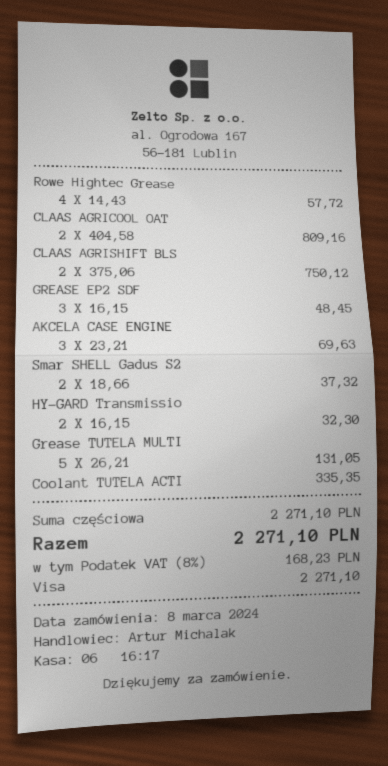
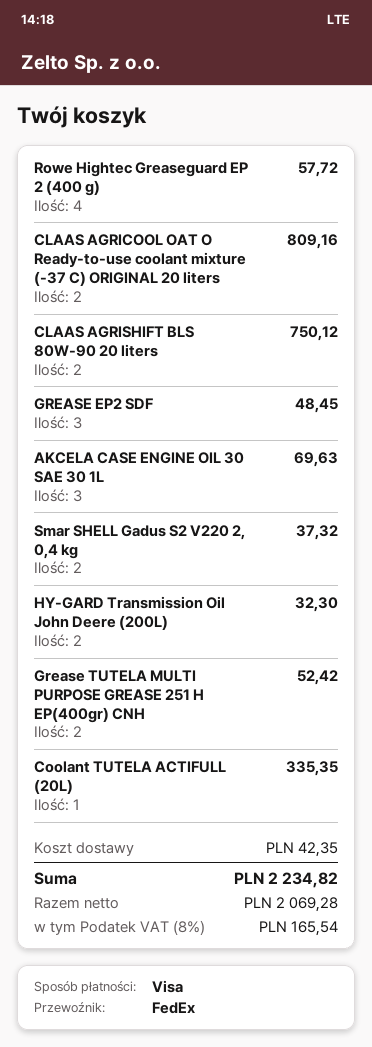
Grease TUTELA MULTI: 5 for 131.05 -> 2 for 52.42
shipping: none -> 42.35
tax: 8% = 168.23 -> 8% = 165.54
total: 2271.10 -> 2234.82

